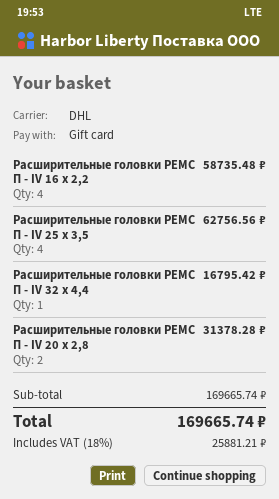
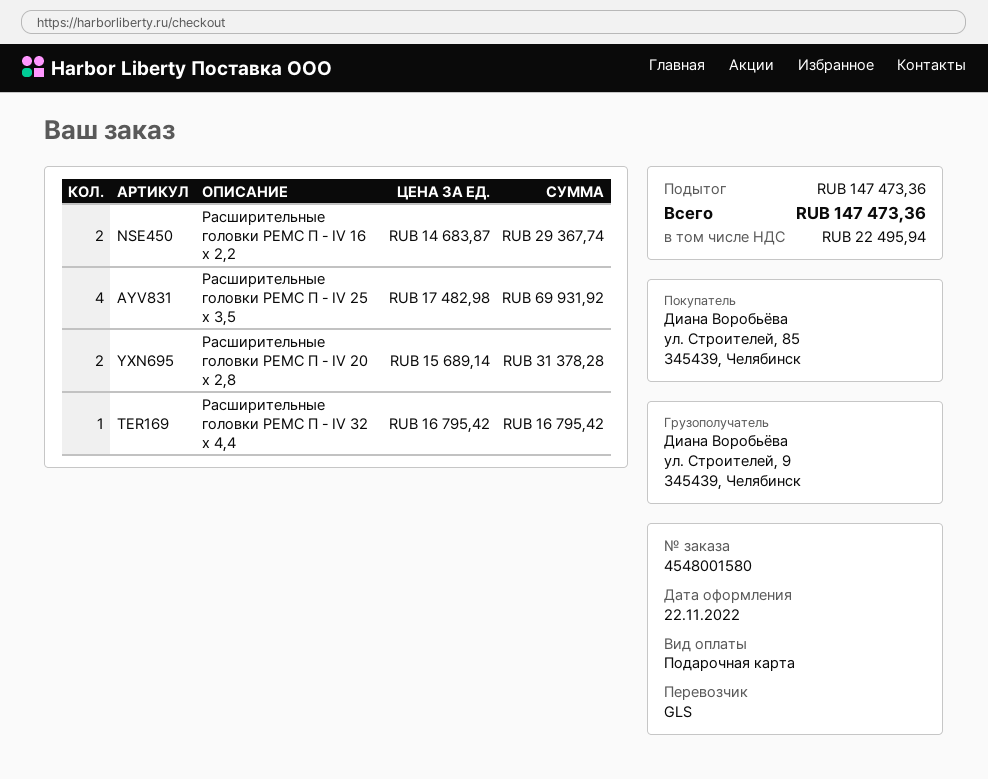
shipping method: DHL -> GLS
Расширительные головки РЕМС П - IV 16 x 2,2: 4 for 58735.48 -> 2 for 29367.74
Расширительные головки РЕМС П - IV 25 x 3,5: 4 for 62756.56 -> 4 for 69931.92
subtotal: 169665.74 -> 147473.36
tax: 25881.21 -> 22495.94
total: 169665.74 -> 147473.36

